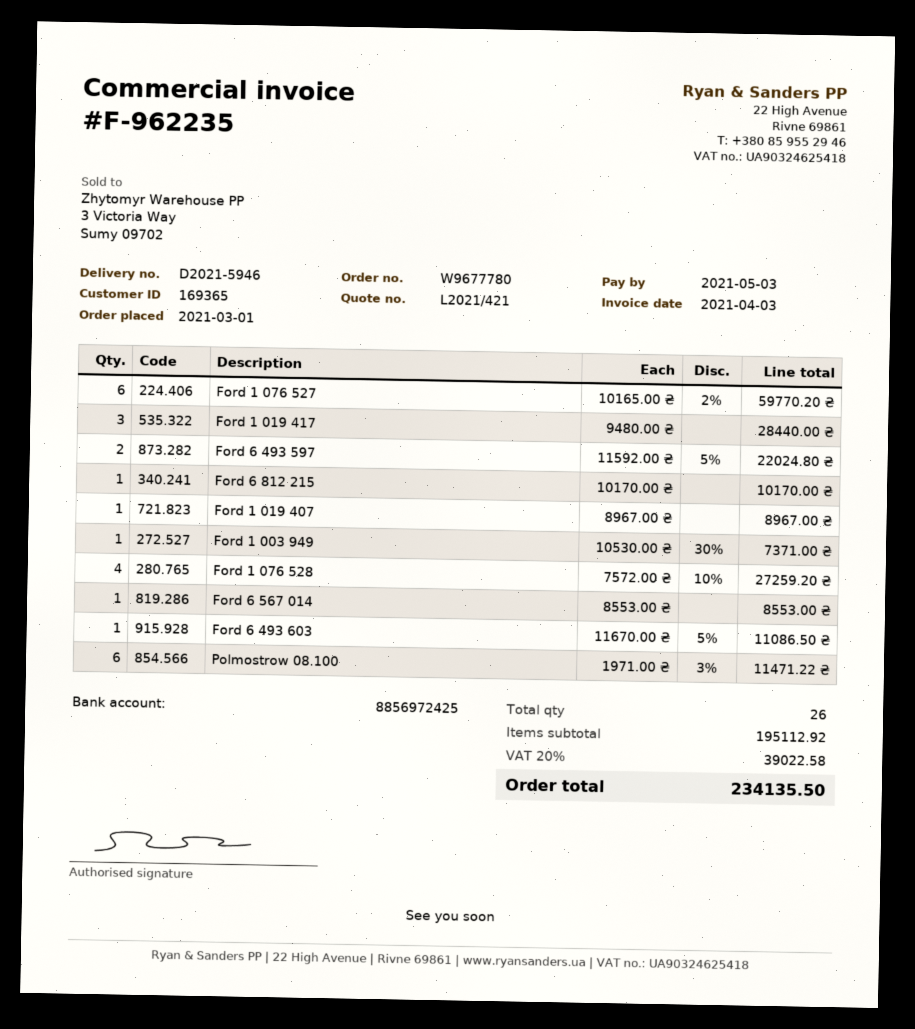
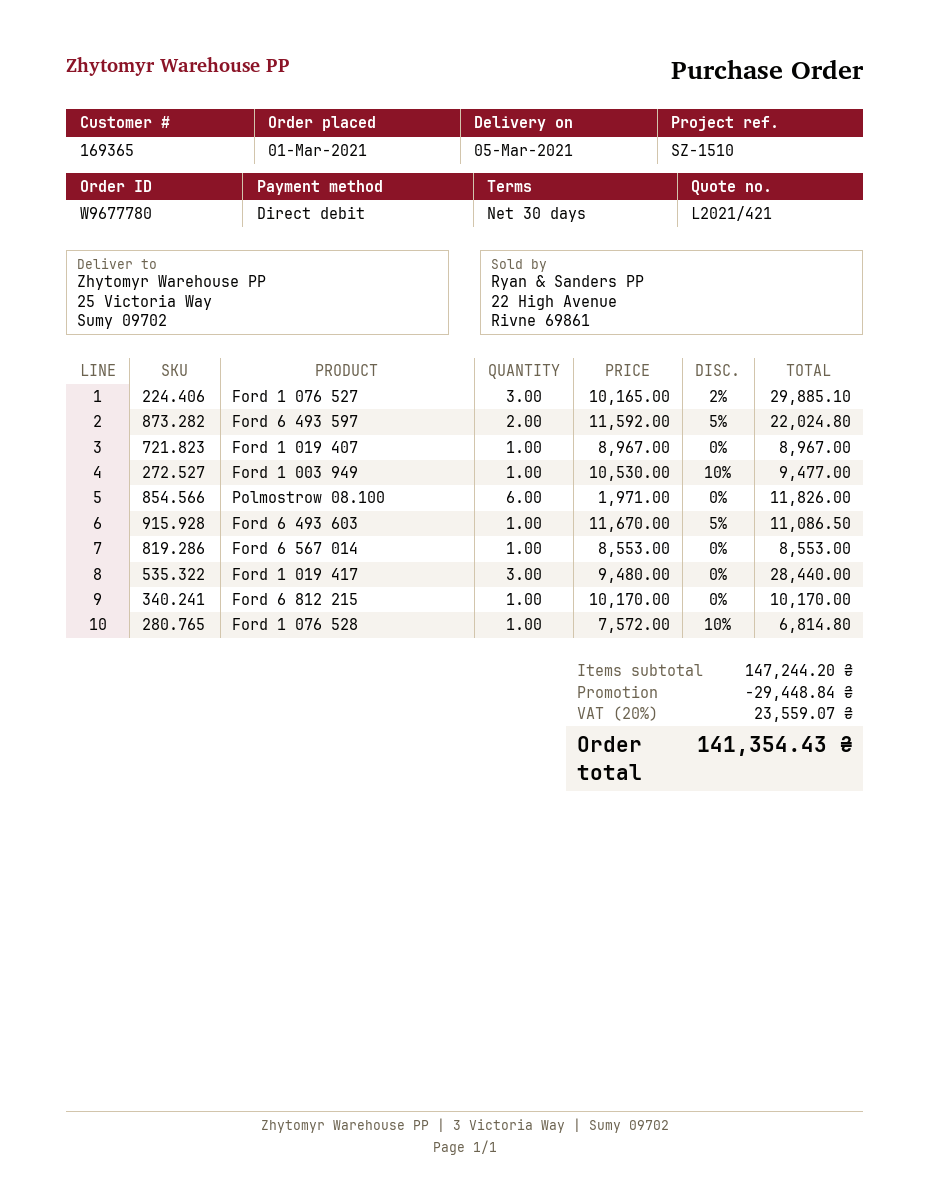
Ford 1 076 527: 6 x 10165.00 - 2% = 59770.20 -> 3 x 10165.00 - 2% = 29885.10
Ford 1 003 949: 1 x 10530.00 - 30% = 7371.00 -> 1 x 10530.00 - 10% = 9477.00
Ford 1 076 528: 4 x 7572.00 - 10% = 27259.20 -> 1 x 7572.00 - 10% = 6814.80
Polmostrow 08.100: 6 x 1971.00 - 3% = 11471.22 -> 6 x 1971.00 = 11826.00
subtotal: 195112.92 -> 147244.20
discount: none -> 29448.84
tax: 20% = 39022.58 -> 20% = 23559.07
total: 234135.50 -> 141354.43

